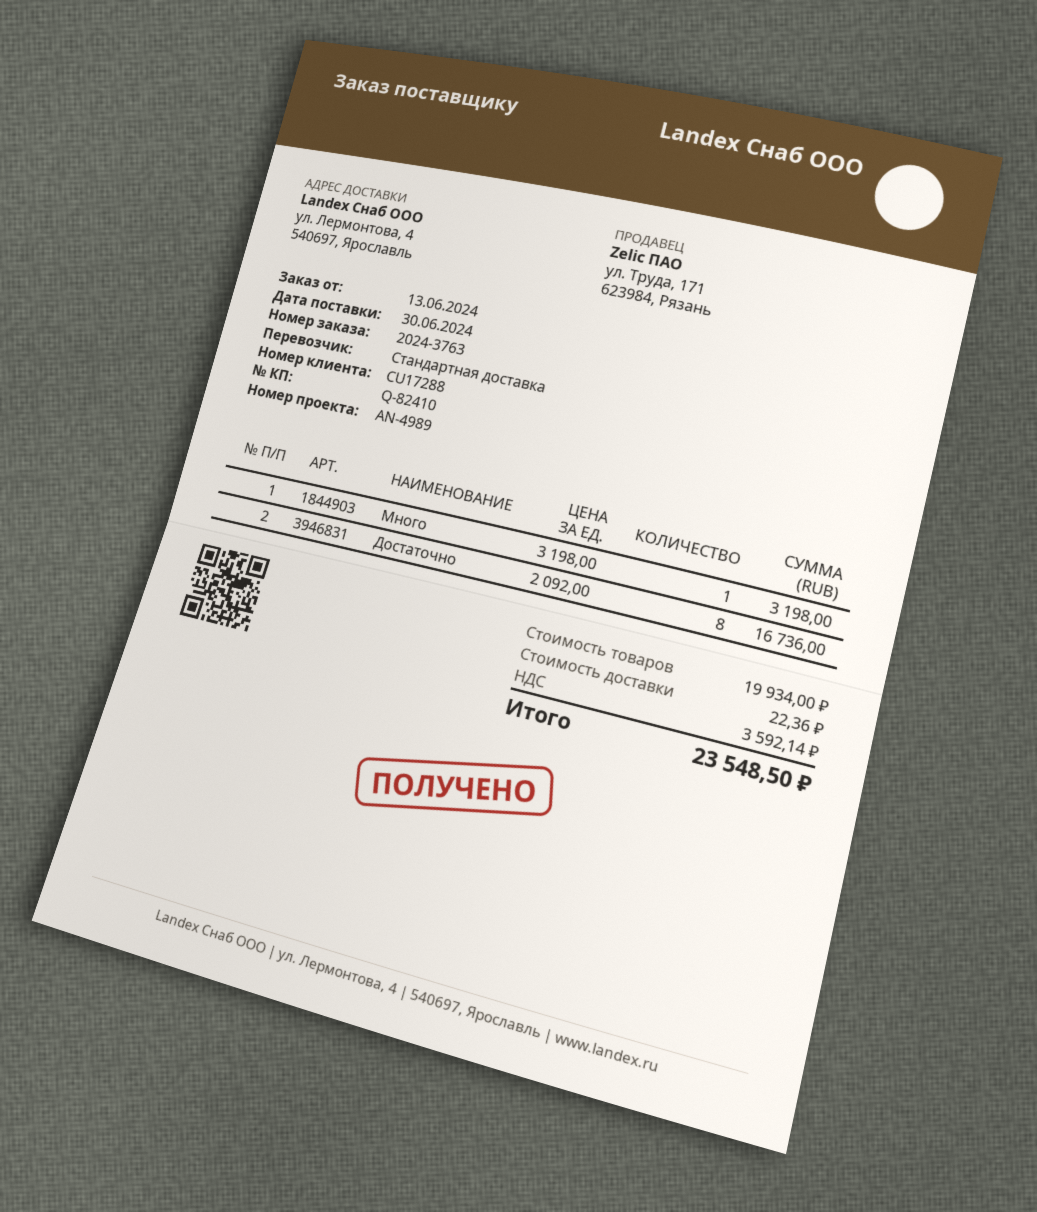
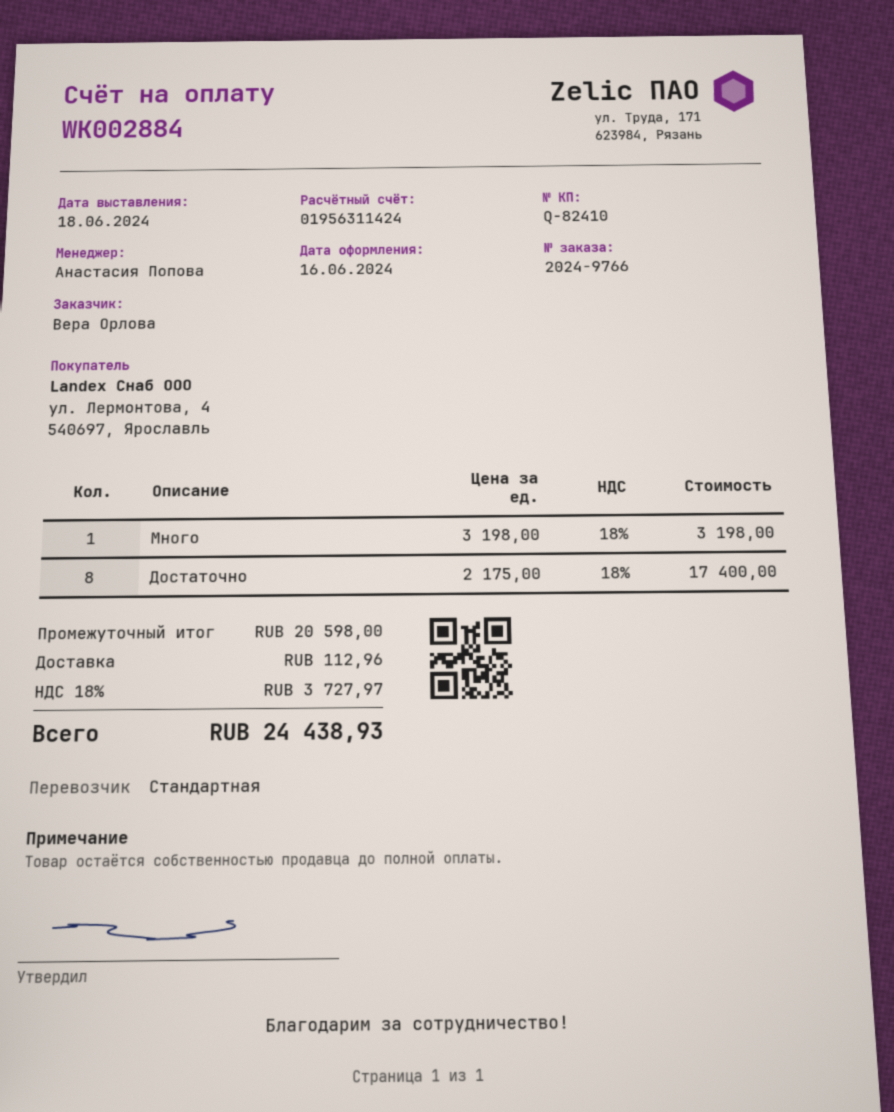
order number: 2024-3763 -> 2024-9766
order date: 2024-06-13 -> 2024-06-16
Достаточно: 8 x 2092.00 = 16736.00 -> 8 x 2175.00 = 17400.00
subtotal: 19934.00 -> 20598.00
shipping: 22.36 -> 112.96
tax: 3592.14 -> 3727.97
total: 23548.50 -> 24438.93

